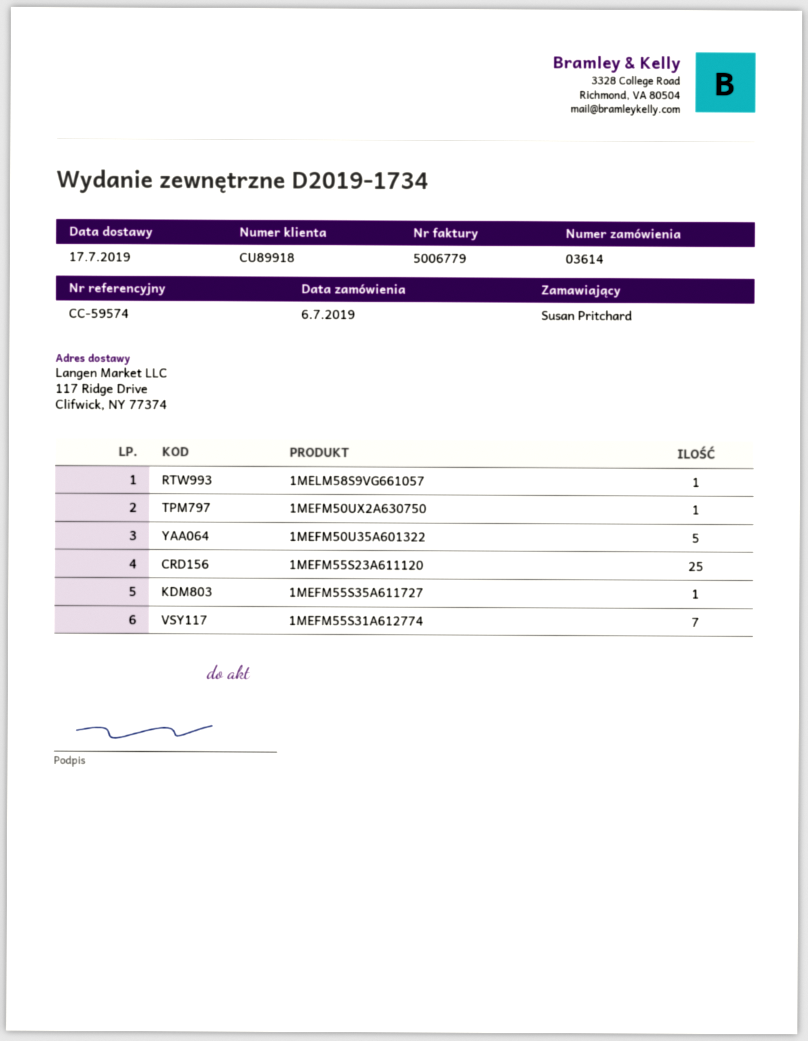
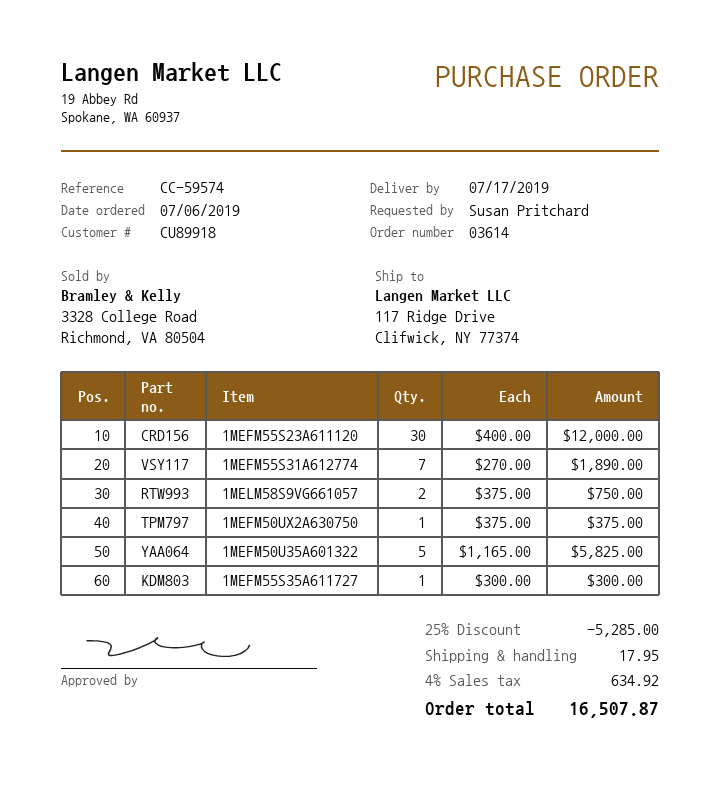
1MELM58S9VG661057: 1 -> 2
1MEFM55S23A611120: 25 -> 30

